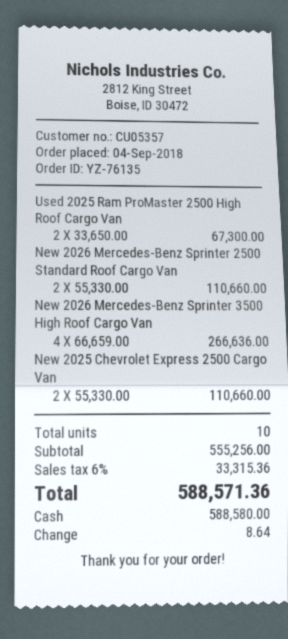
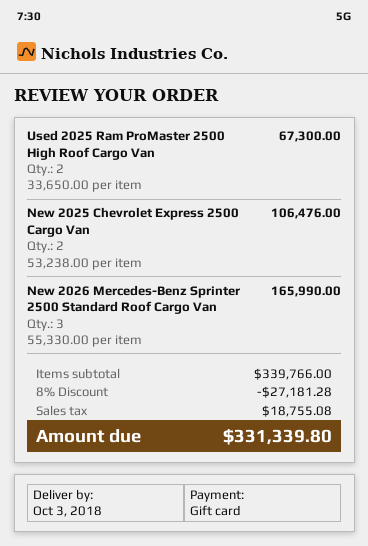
payment method: cash -> gift card
New 2026 Mercedes-Benz Sprinter 2500 Standard Roof Cargo Van: 2 x 55330.00 = 110660.00 -> 3 x 55330.00 = 165990.00
New 2026 Mercedes-Benz Sprinter 3500 High Roof Cargo Van: 4 x 66659.00 = 266636.00 -> none
New 2025 Chevrolet Express 2500 Cargo Van: 2 x 55330.00 = 110660.00 -> 2 x 53238.00 = 106476.00
subtotal: 555256.00 -> 339766.00
discount: none -> 8% = 27181.28
tax: 33315.36 -> 18755.08
total: 588571.36 -> 331339.80

